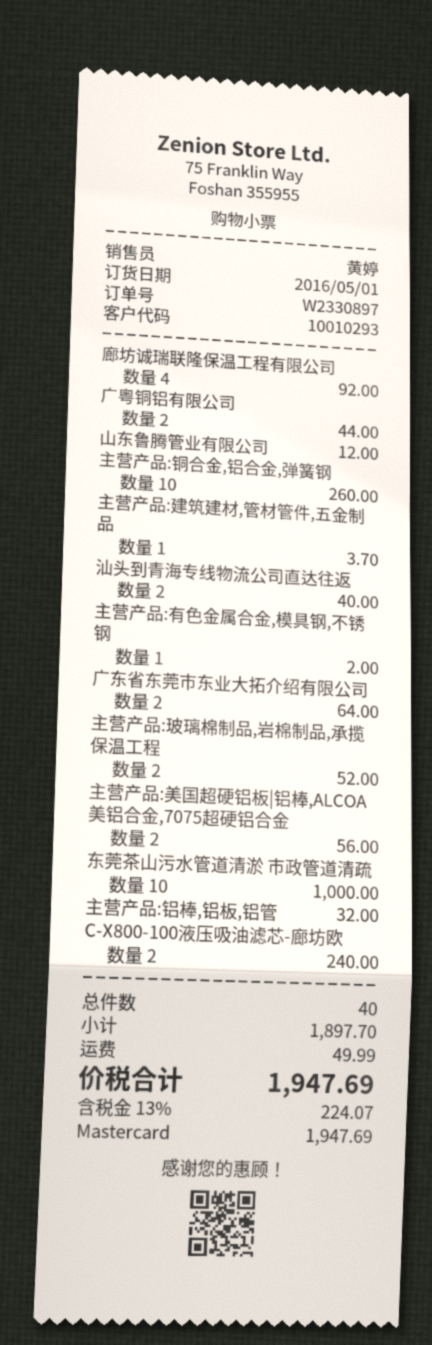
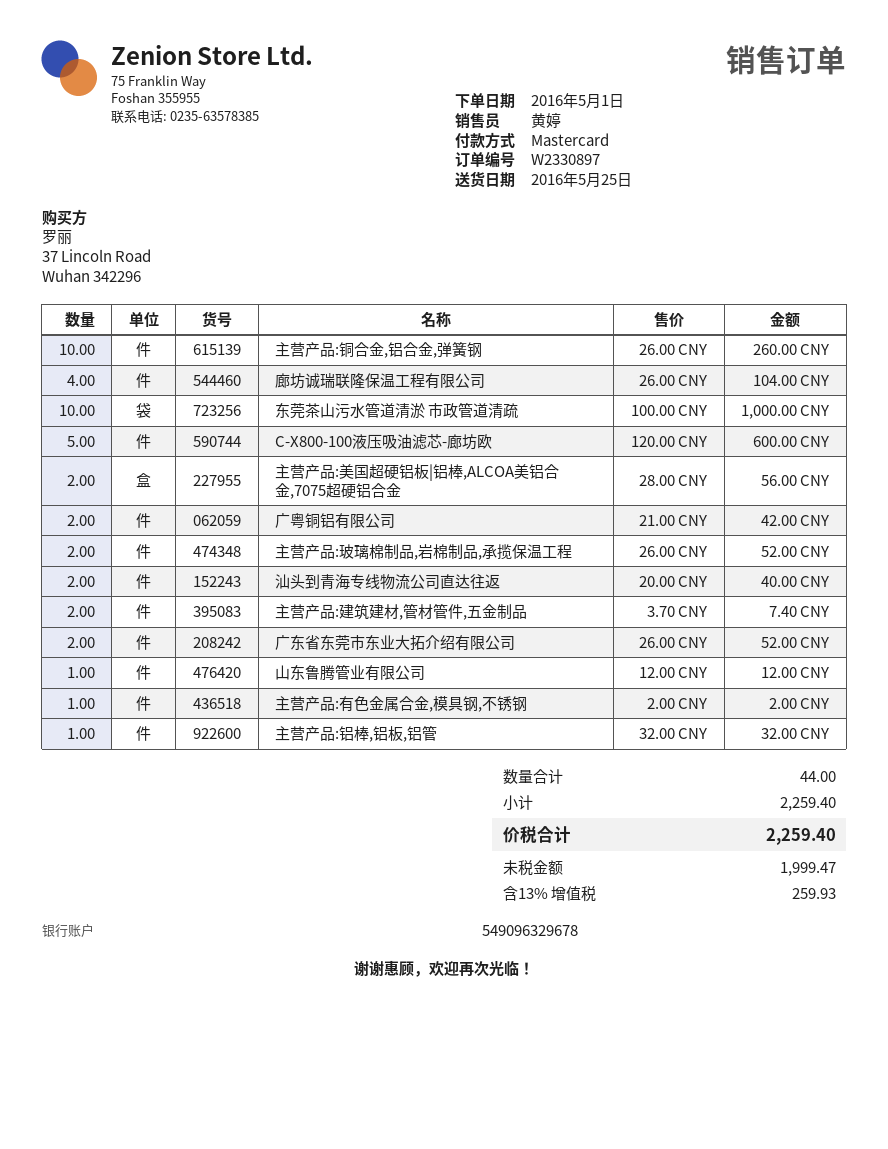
廊坊诚瑞联隆保温工程有限公司: 4 for 92.00 -> 4 for 104.00
广粤铜铝有限公司: 2 for 44.00 -> 2 for 42.00
主营产品:建筑建材,管材管件,五金制品: 1 for 3.70 -> 2 for 7.40
广东省东莞市东业大拓介绍有限公司: 2 for 64.00 -> 2 for 52.00
C-X800-100液压吸油滤芯-廊坊欧: 2 for 240.00 -> 5 for 600.00
total quantity: 40 -> 44
subtotal: 1897.70 -> 2259.40
shipping: 49.99 -> none
tax: 13% = 224.07 -> 13% = 259.93
total: 1947.69 -> 2259.40

